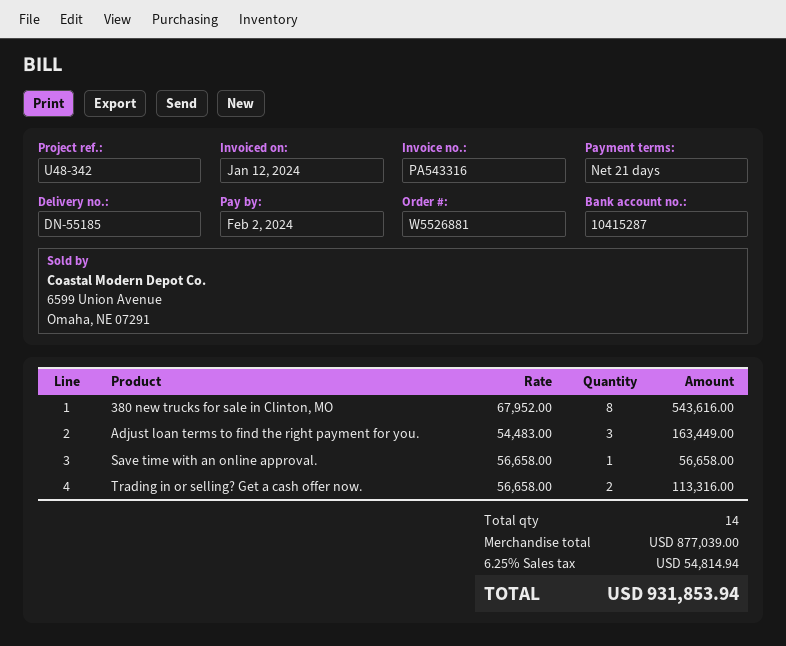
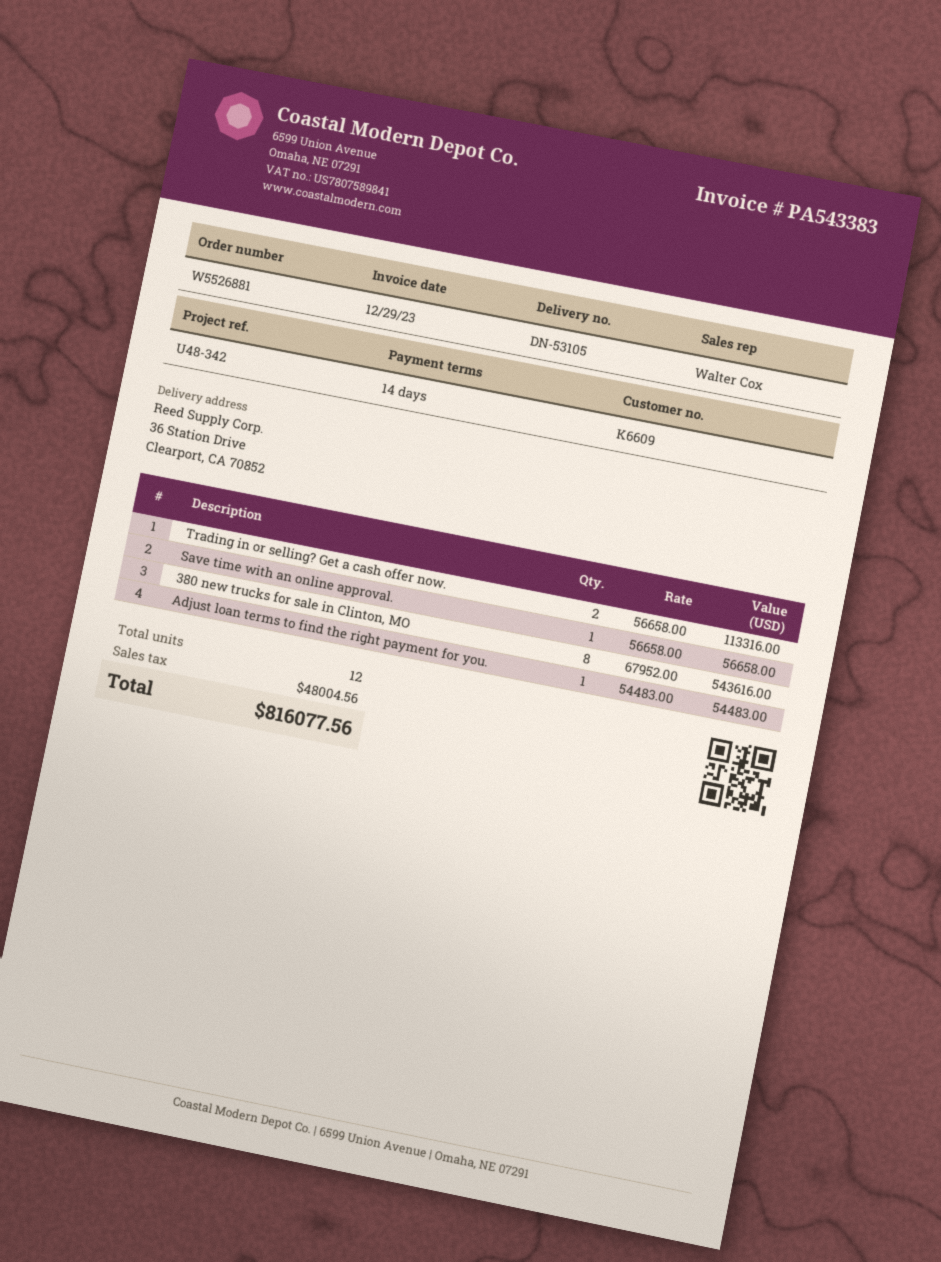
delivery note number: DN-55185 -> DN-53105
invoice number: PA543316 -> PA543383
invoice date: 2024-01-12 -> 2023-12-29
payment terms: 21 days -> 14 days
Adjust loan terms to find the right payment for you.: 3 x 54483.00 = 163449.00 -> 1 x 54483.00 = 54483.00
total quantity: 14 -> 12
tax: 54814.94 -> 48004.56
total: 931853.94 -> 816077.56

